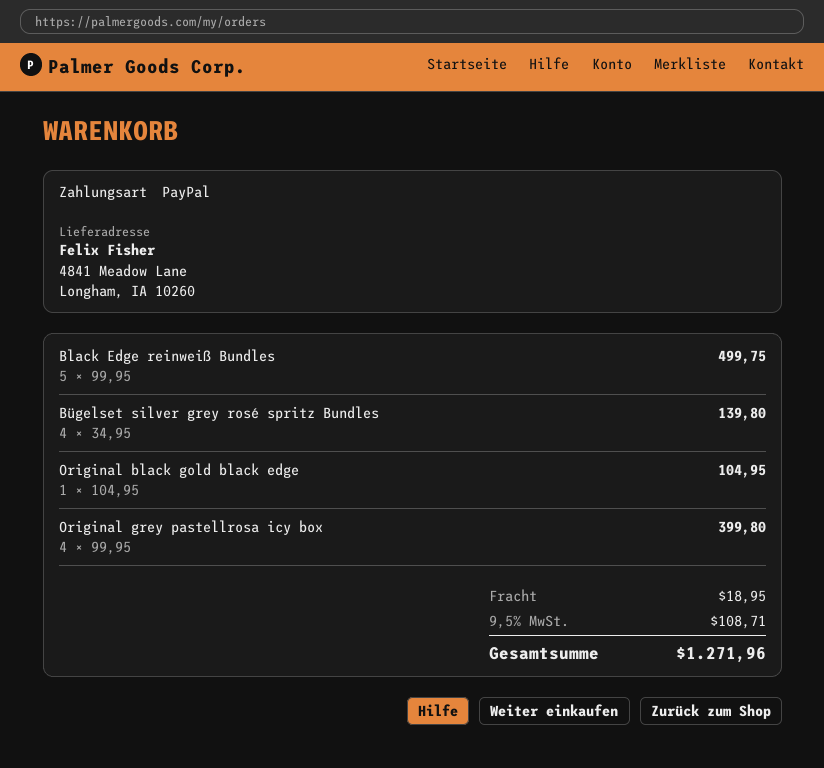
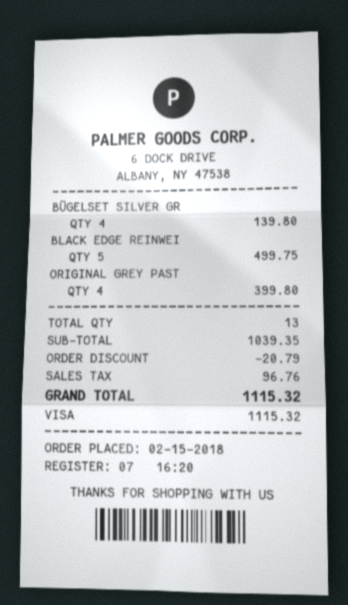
payment method: PayPal -> Visa
Original black gold black edge: 1 for 104.95 -> none
discount: none -> 20.79
shipping: 18.95 -> none
tax: 108.71 -> 96.76
total: 1271.96 -> 1115.32

